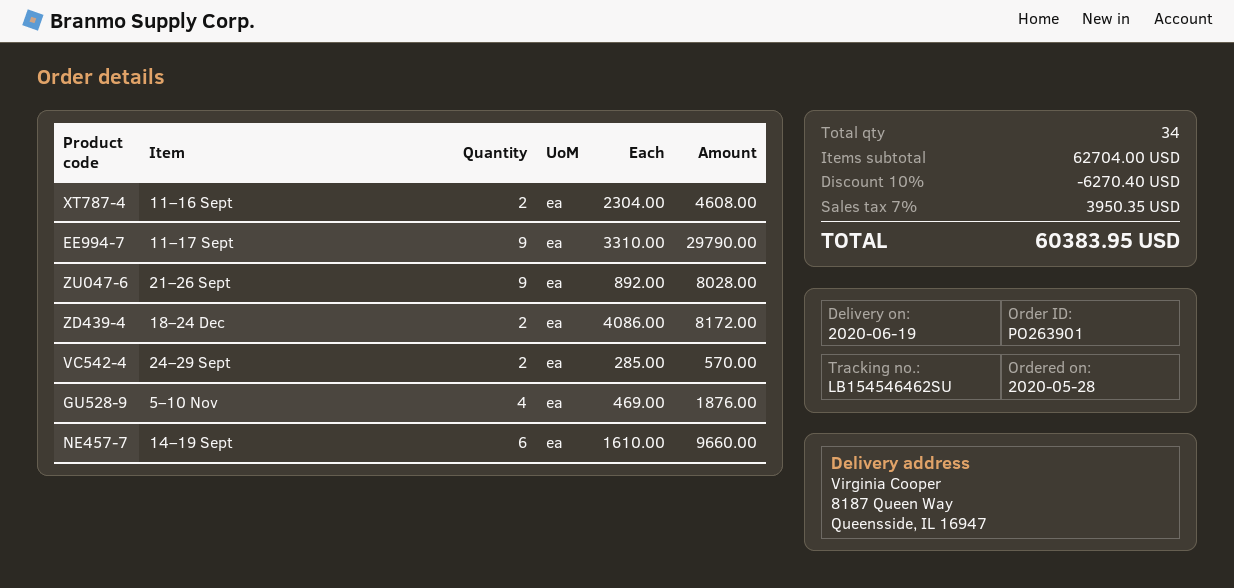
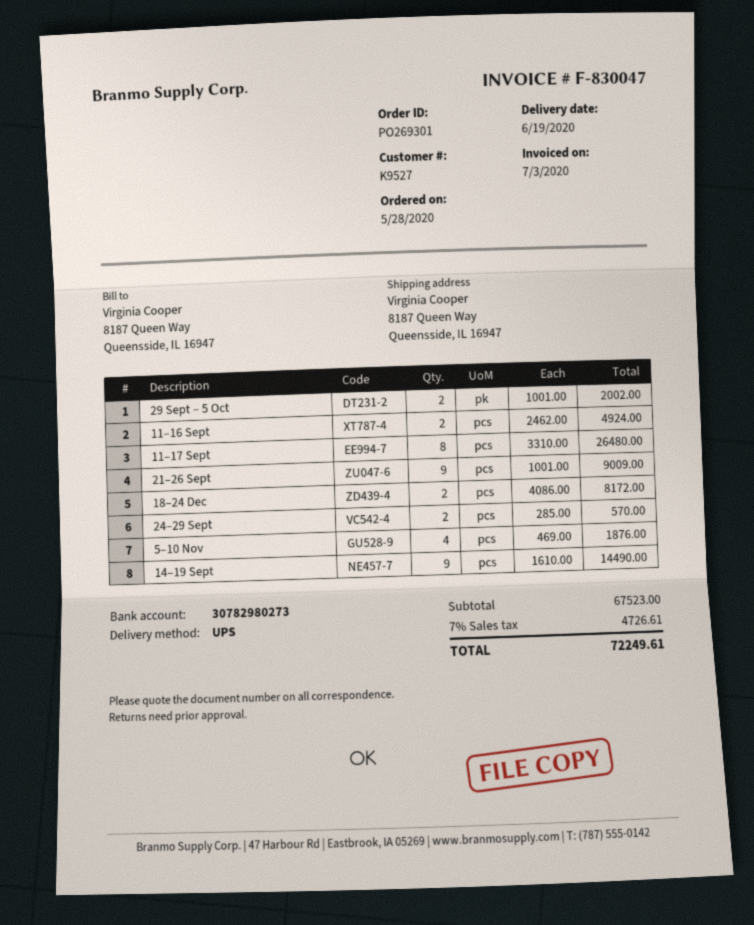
order number: PO263901 -> PO269301
11–16 Sept: 2 x 2304.00 = 4608.00 -> 2 x 2462.00 = 4924.00
11–17 Sept: 9 x 3310.00 = 29790.00 -> 8 x 3310.00 = 26480.00
21–26 Sept: 9 x 892.00 = 8028.00 -> 9 x 1001.00 = 9009.00
14–19 Sept: 6 x 1610.00 = 9660.00 -> 9 x 1610.00 = 14490.00
29 Sept – 5 Oct: none -> 2 x 1001.00 = 2002.00
subtotal: 62704.00 -> 67523.00
discount: 10% = 6270.40 -> none
tax: 7% = 3950.35 -> 7% = 4726.61
total: 60383.95 -> 72249.61

